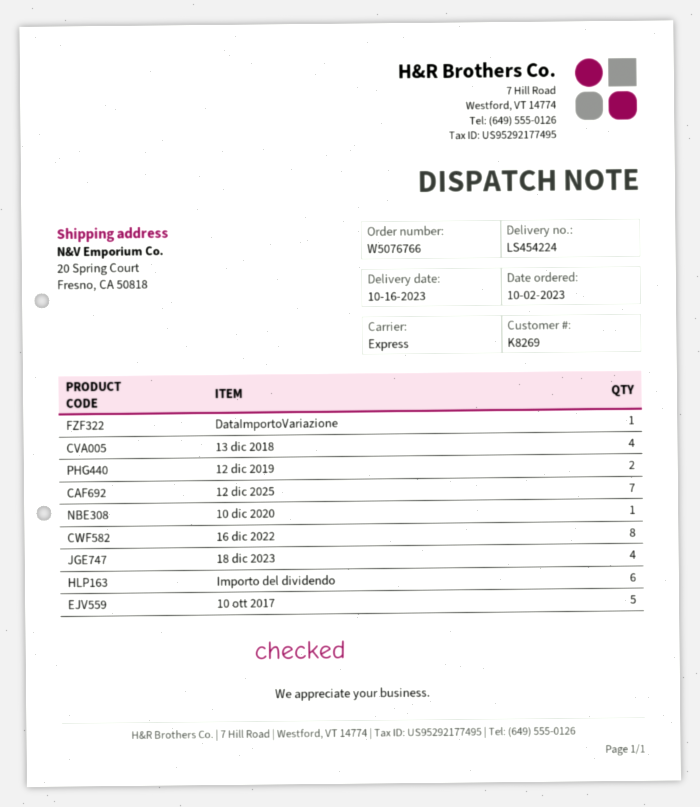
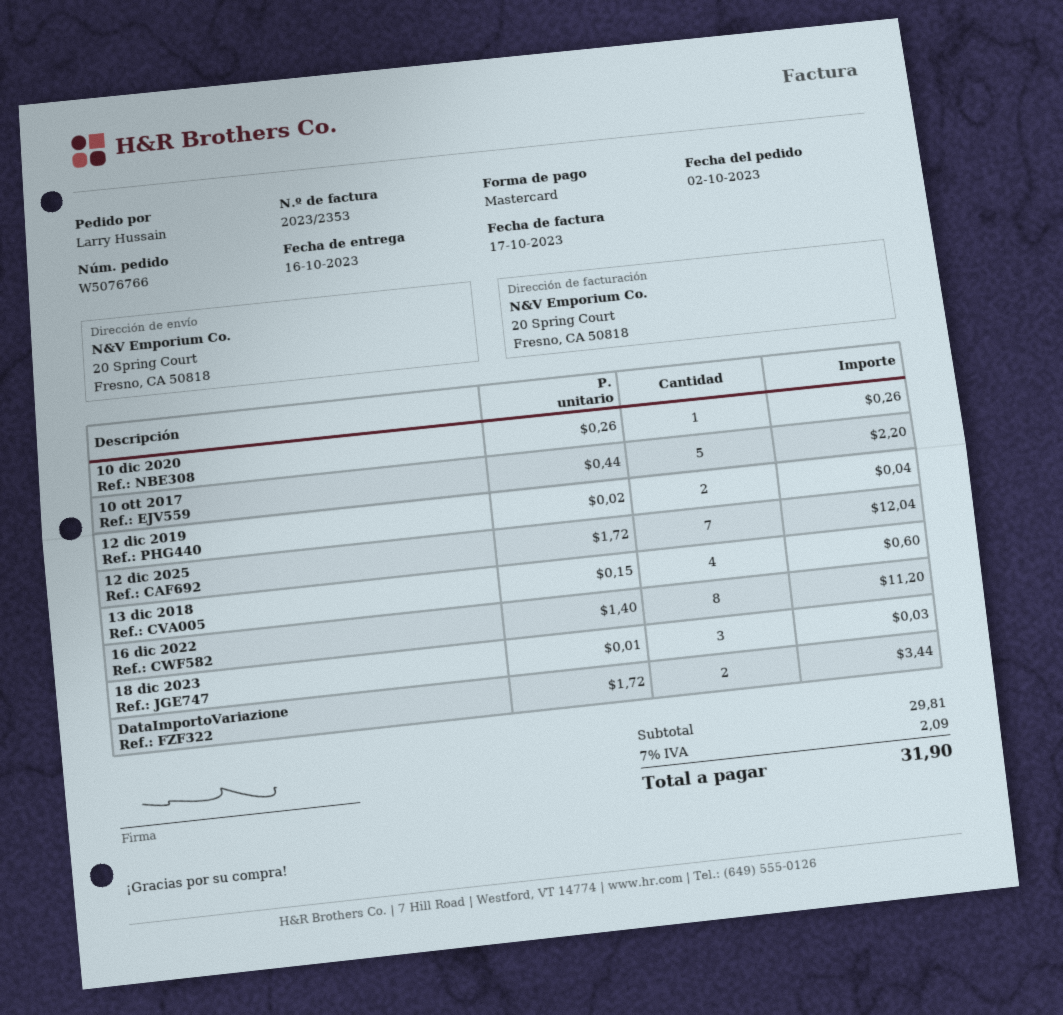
DataImportoVariazione: 1 -> 2
18 dic 2023: 4 -> 3
Importo del dividendo: 6 -> none

